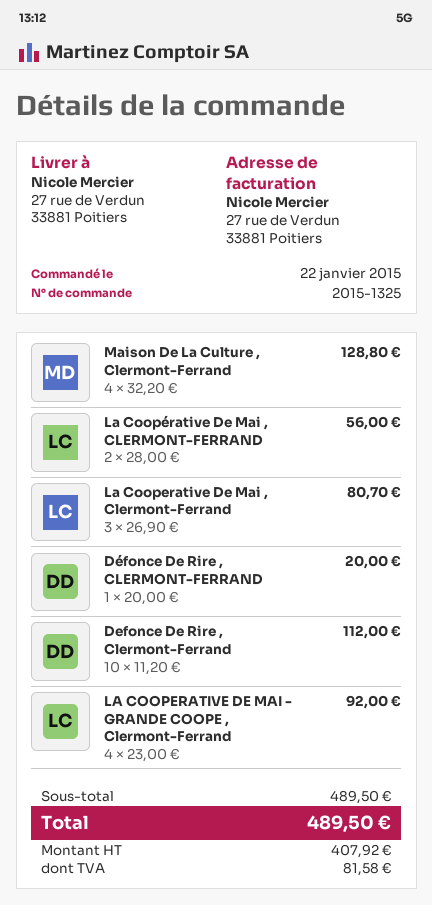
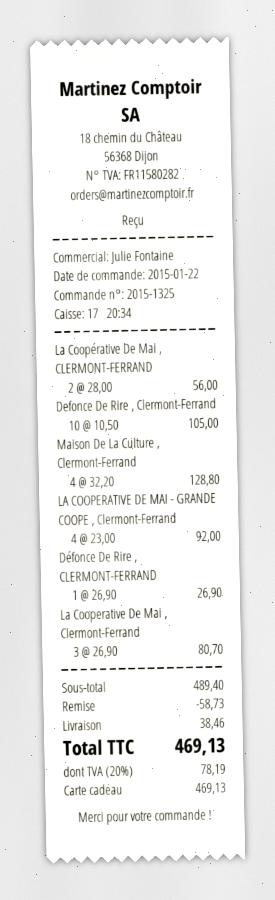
Défonce De Rire , CLERMONT-FERRAND: 1 x 20.00 = 20.00 -> 1 x 26.90 = 26.90
Defonce De Rire , Clermont-Ferrand: 10 x 11.20 = 112.00 -> 10 x 10.50 = 105.00
subtotal: 489.50 -> 489.40
discount: none -> 58.73
shipping: none -> 38.46
tax: 81.58 -> 78.19
total: 489.50 -> 469.13

